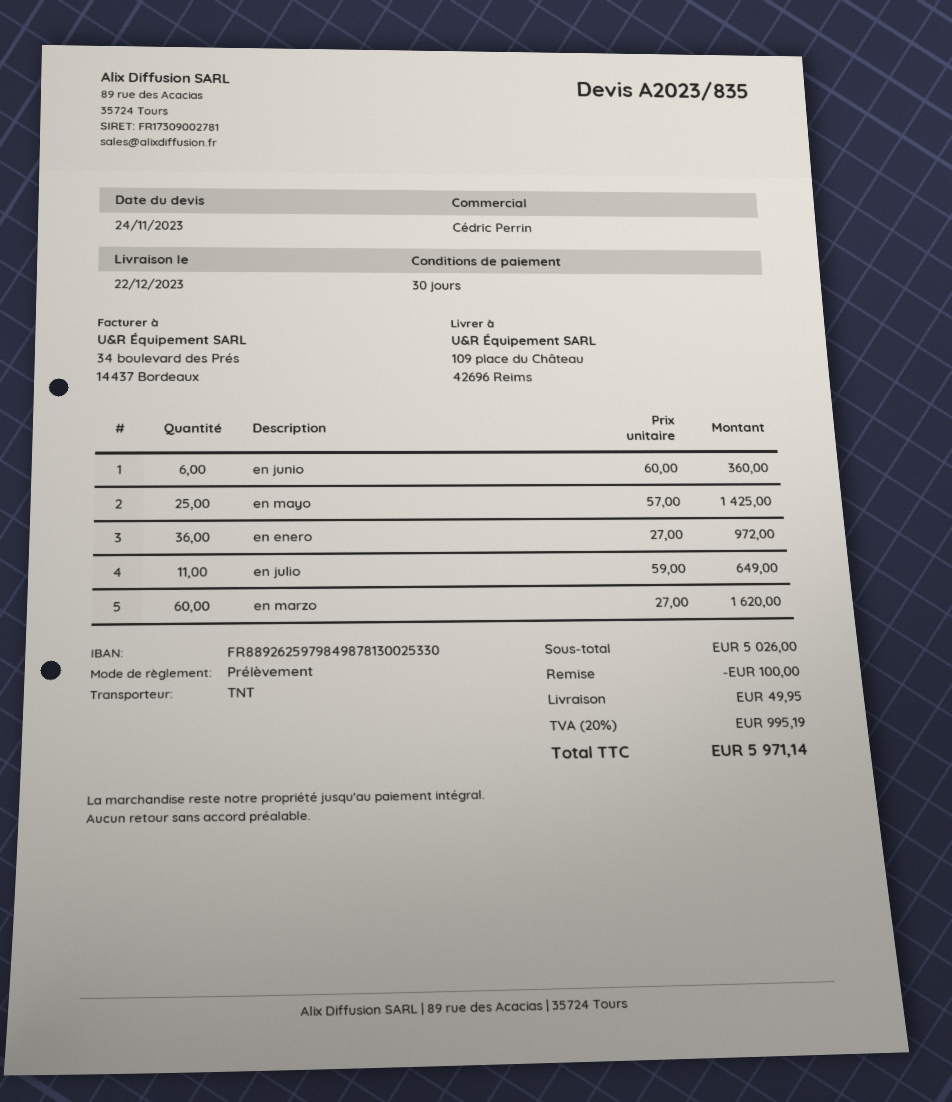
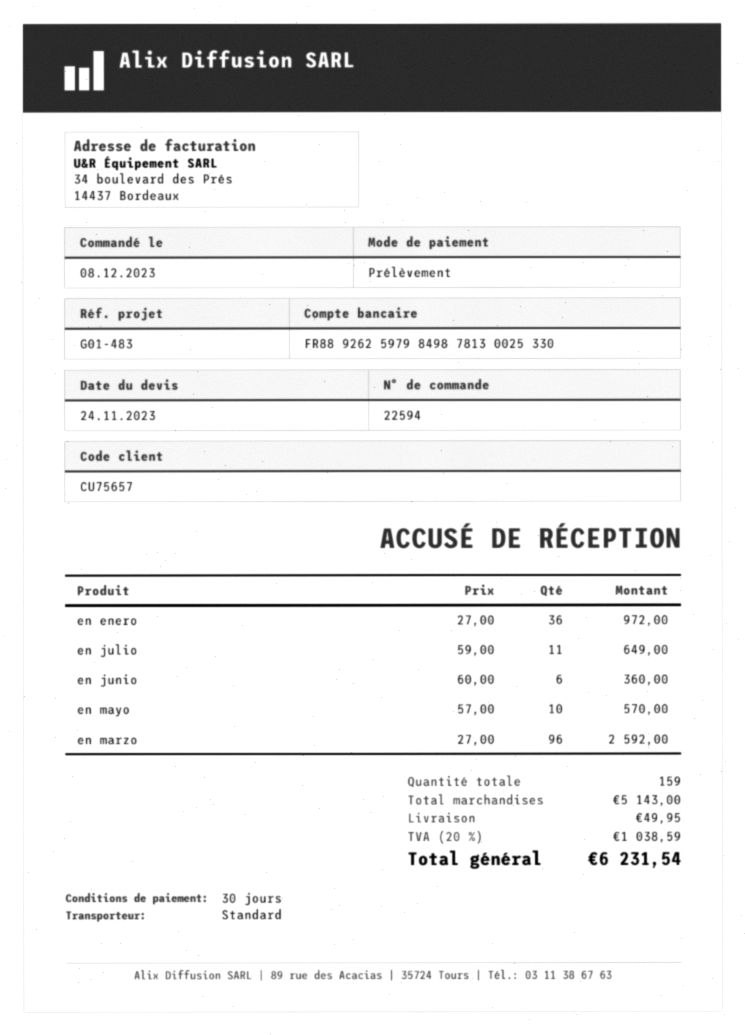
shipping method: TNT -> standard
en mayo: 25 x 57.00 = 1425.00 -> 10 x 57.00 = 570.00
en marzo: 60 x 27.00 = 1620.00 -> 96 x 27.00 = 2592.00
subtotal: 5026.00 -> 5143.00
discount: 100.00 -> none
tax: 20% = 995.19 -> 20% = 1038.59
total: 5971.14 -> 6231.54

